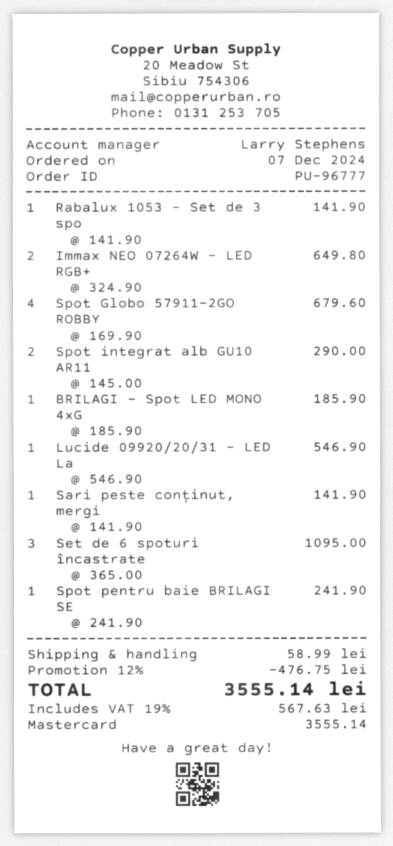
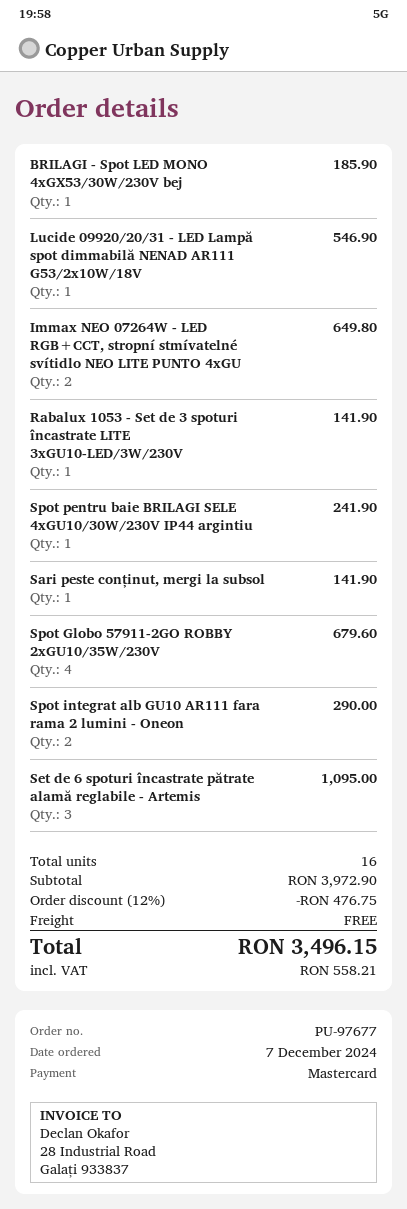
order number: PU-96777 -> PU-97677
shipping: 58.99 -> 0.00
tax: 567.63 -> 558.21
total: 3555.14 -> 3496.15

